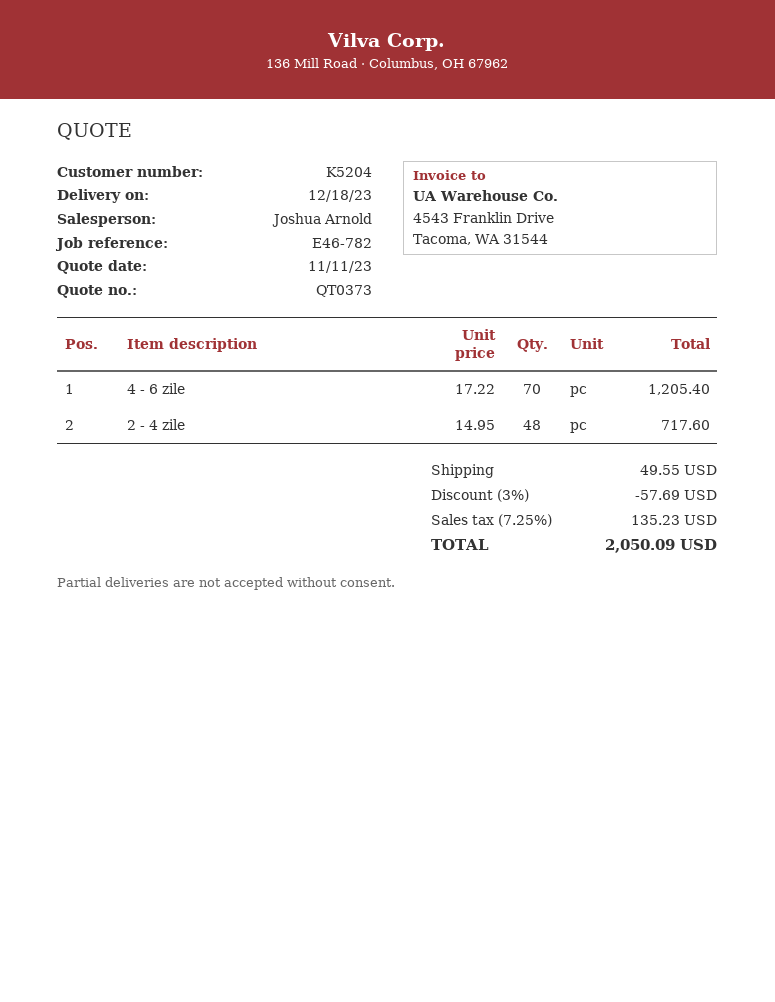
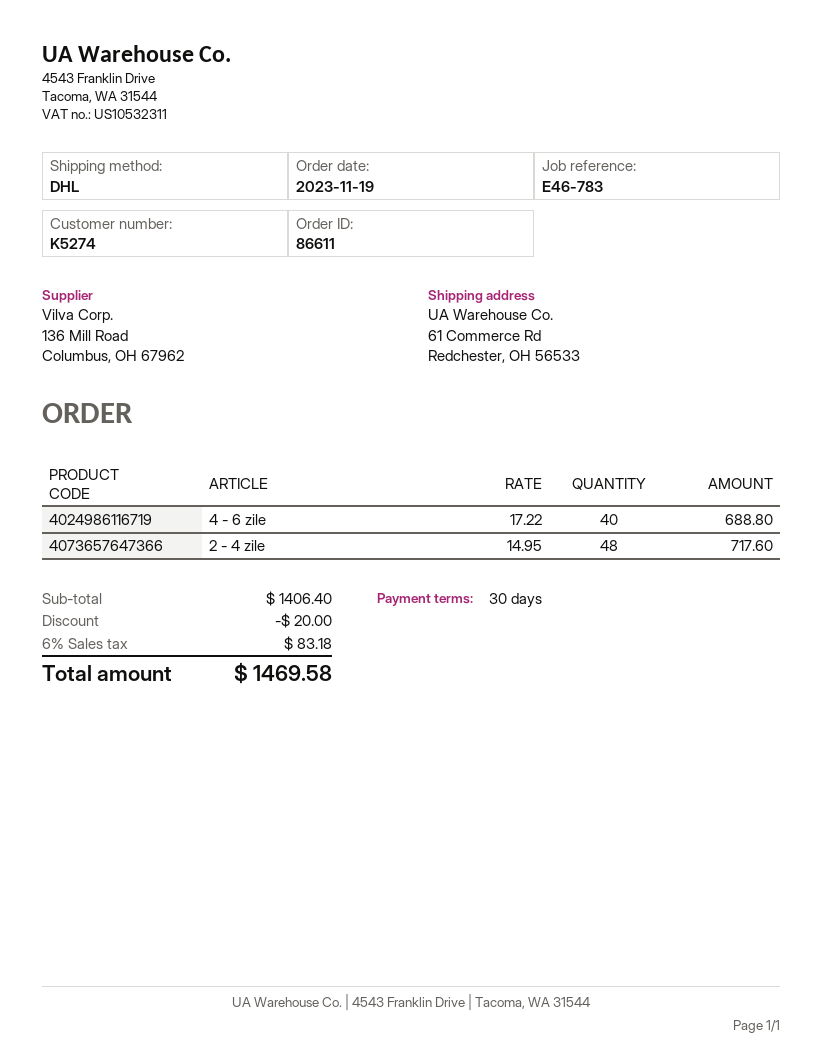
customer number: K5204 -> K5274
reference: E46-782 -> E46-783
4 - 6 zile: 70 x 17.22 = 1205.40 -> 40 x 17.22 = 688.80
discount: 57.69 -> 20.00
shipping: 49.55 -> none
tax: 7.25% = 135.23 -> 6% = 83.18
total: 2050.09 -> 1469.58

